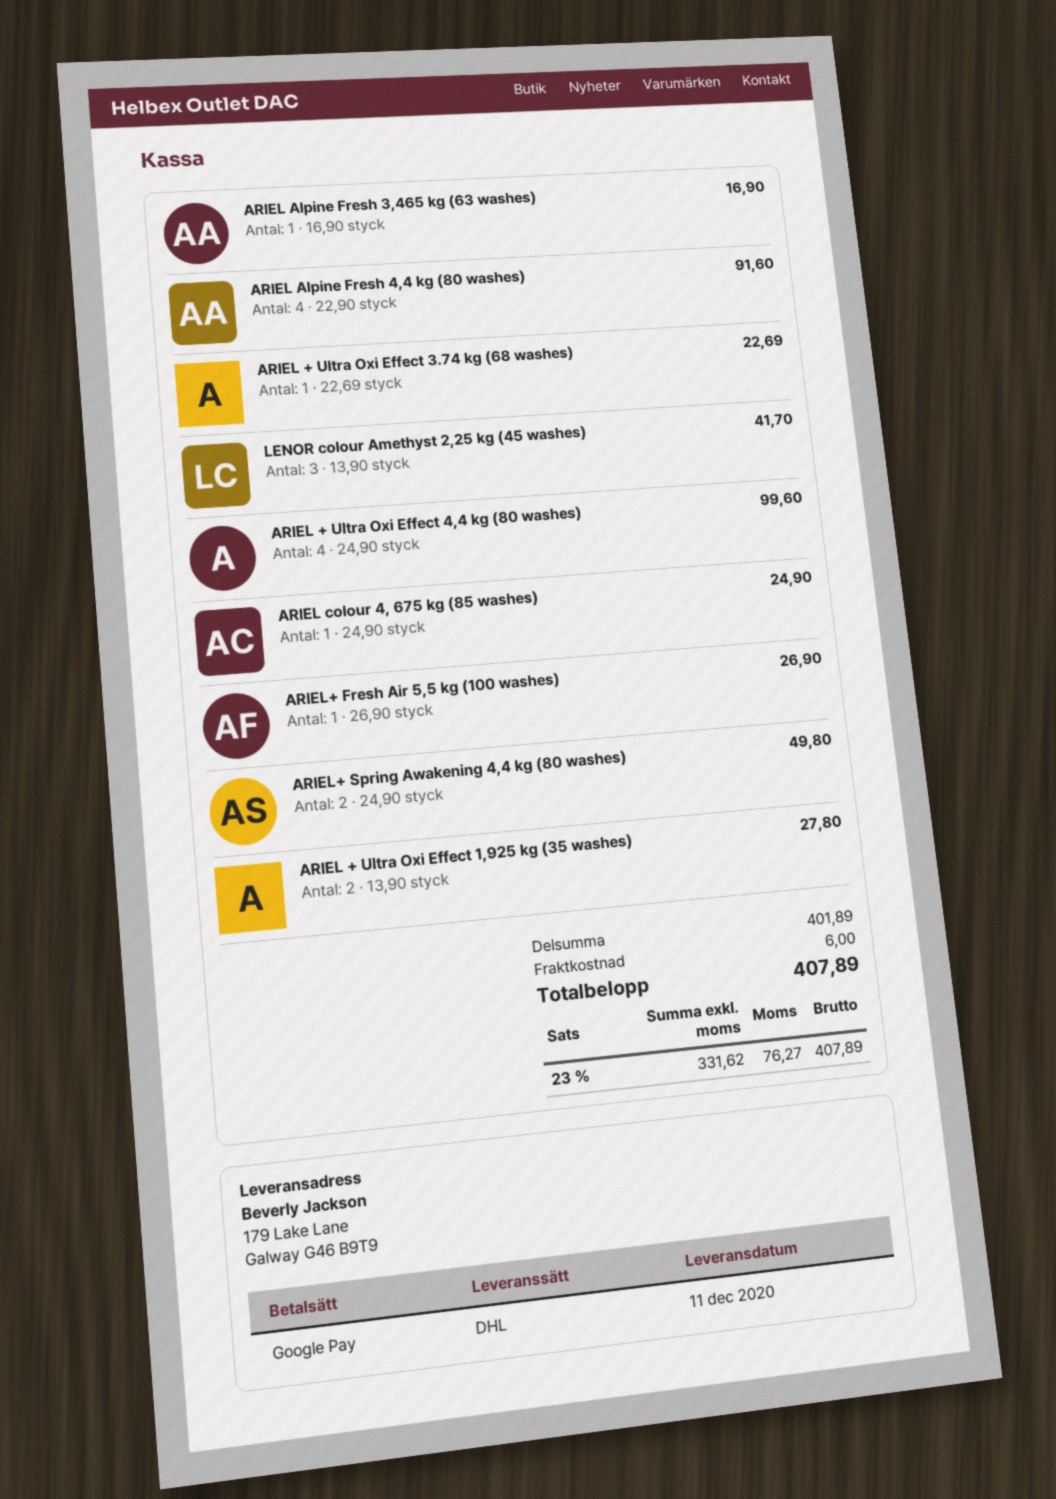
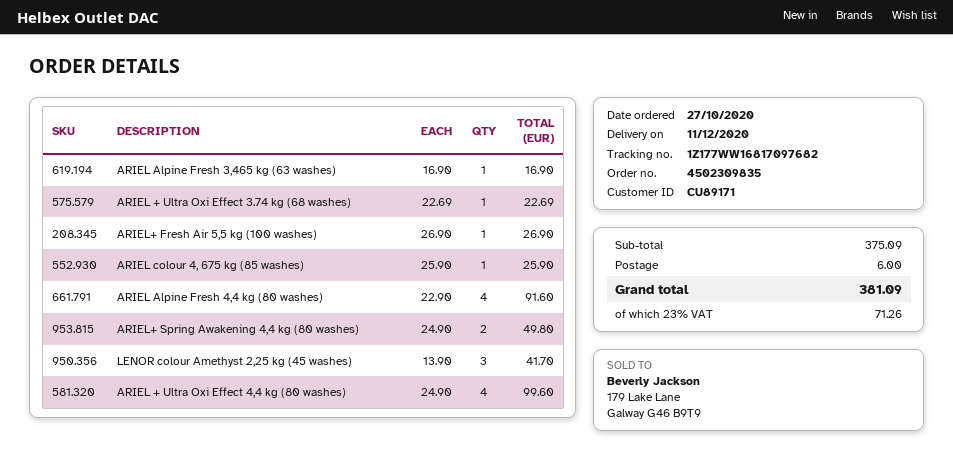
ARIEL colour 4, 675 kg (85 washes): 1 x 24.90 = 24.90 -> 1 x 25.90 = 25.90
ARIEL + Ultra Oxi Effect 1,925 kg (35 washes): 2 x 13.90 = 27.80 -> none
subtotal: 401.89 -> 375.09
tax: 23% = 76.27 -> 23% = 71.26
total: 407.89 -> 381.09

